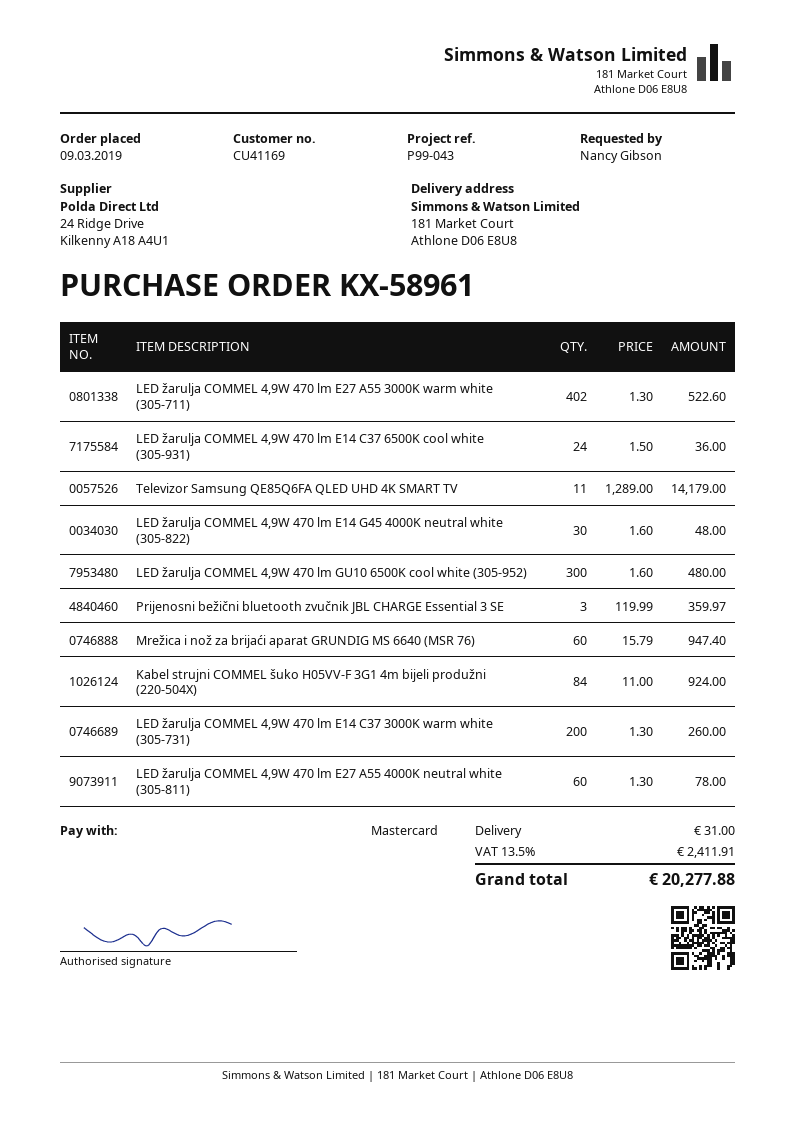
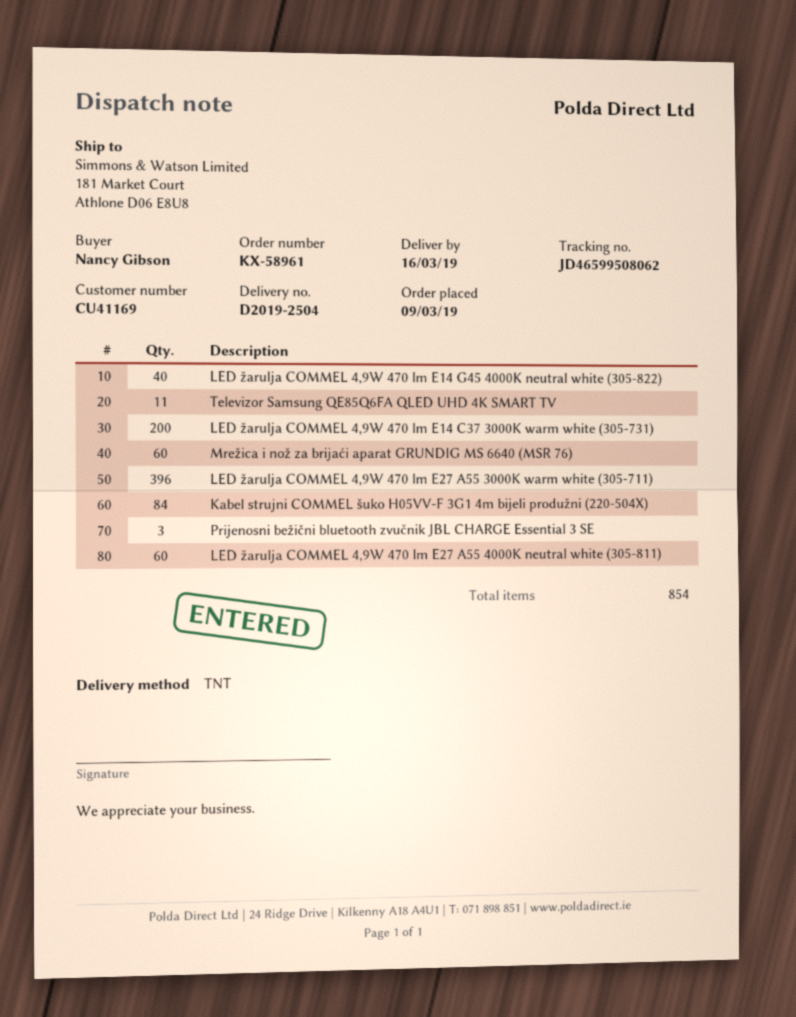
LED žarulja COMMEL 4,9W 470 lm E27 A55 3000K warm white (305-711): 402 -> 396
LED žarulja COMMEL 4,9W 470 lm E14 C37 6500K cool white (305-931): 24 -> none
LED žarulja COMMEL 4,9W 470 lm E14 G45 4000K neutral white (305-822): 30 -> 40
LED žarulja COMMEL 4,9W 470 lm GU10 6500K cool white (305-952): 300 -> none

